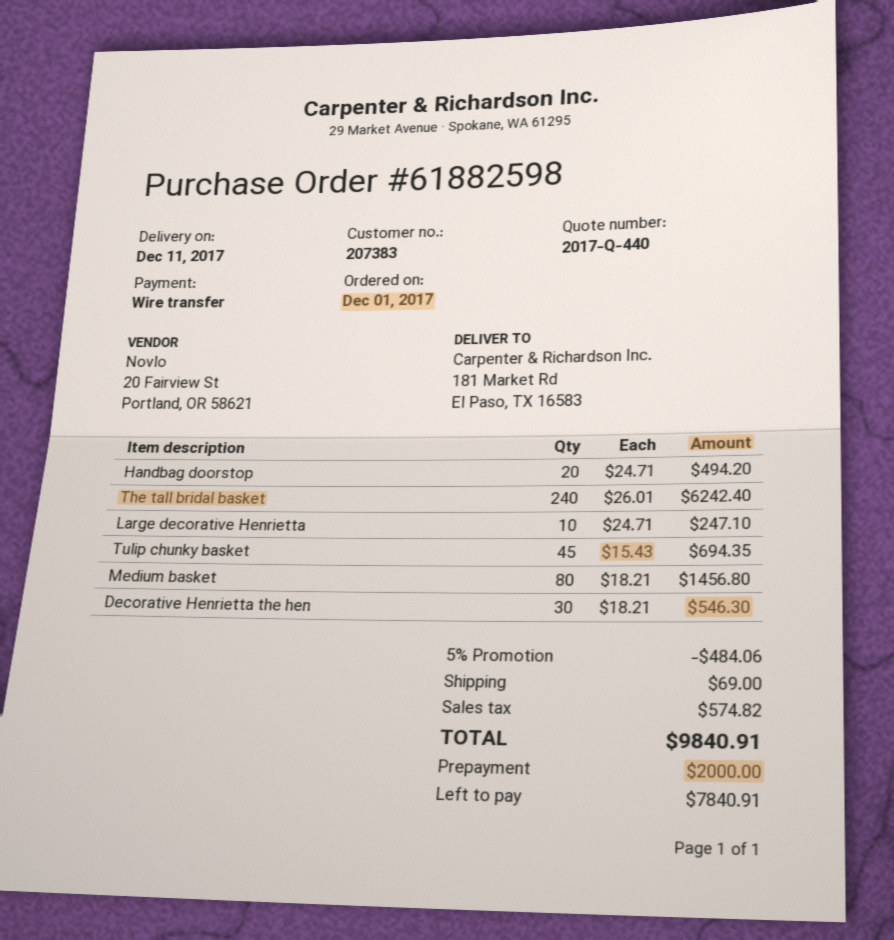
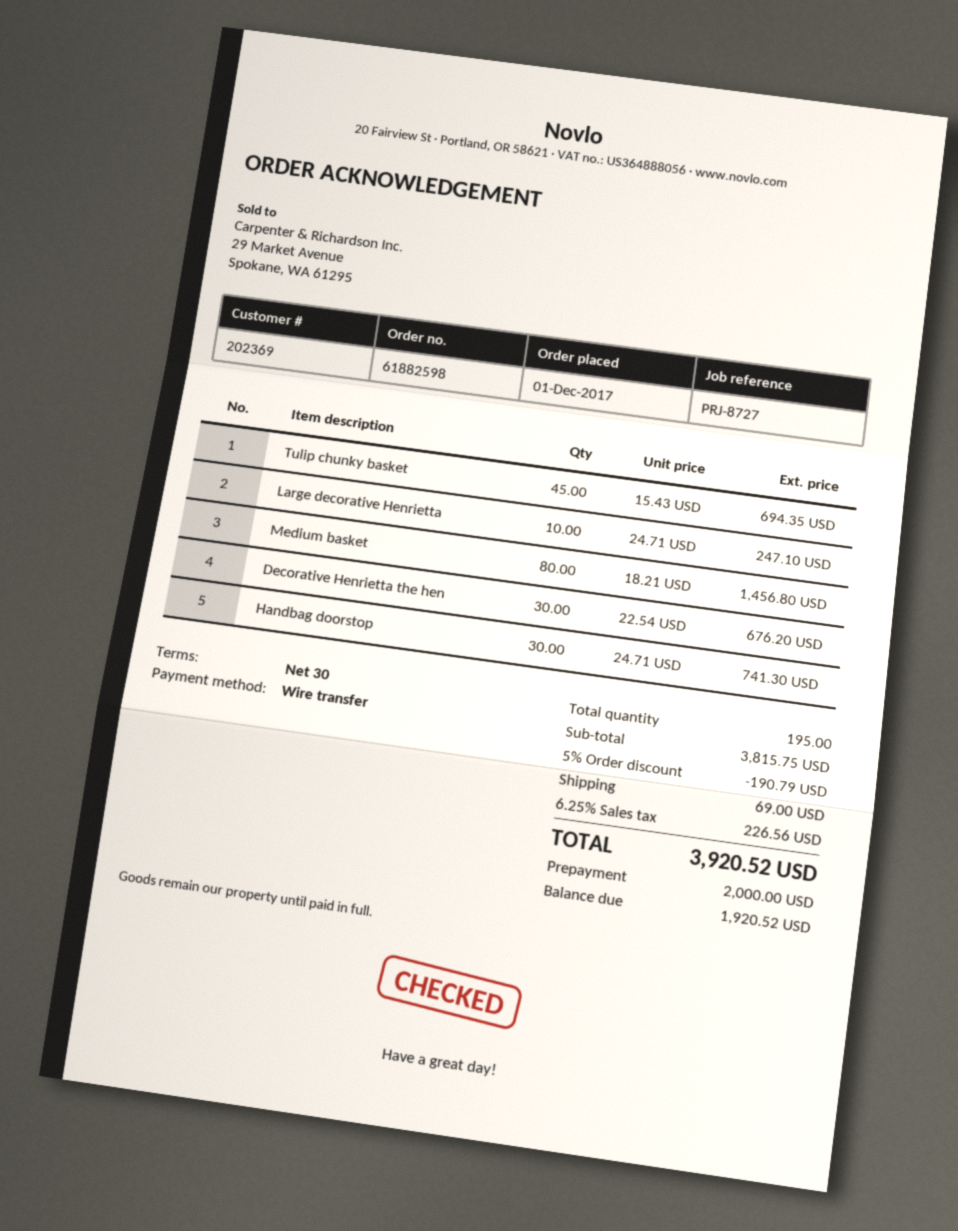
customer number: 207383 -> 202369
Handbag doorstop: 20 x 24.71 = 494.20 -> 30 x 24.71 = 741.30
The tall bridal basket: 240 x 26.01 = 6242.40 -> none
Decorative Henrietta the hen: 30 x 18.21 = 546.30 -> 30 x 22.54 = 676.20
discount: 5% = 484.06 -> 5% = 190.79
tax: 574.82 -> 226.56
total: 9840.91 -> 3920.52
balance: 7840.91 -> 1920.52

